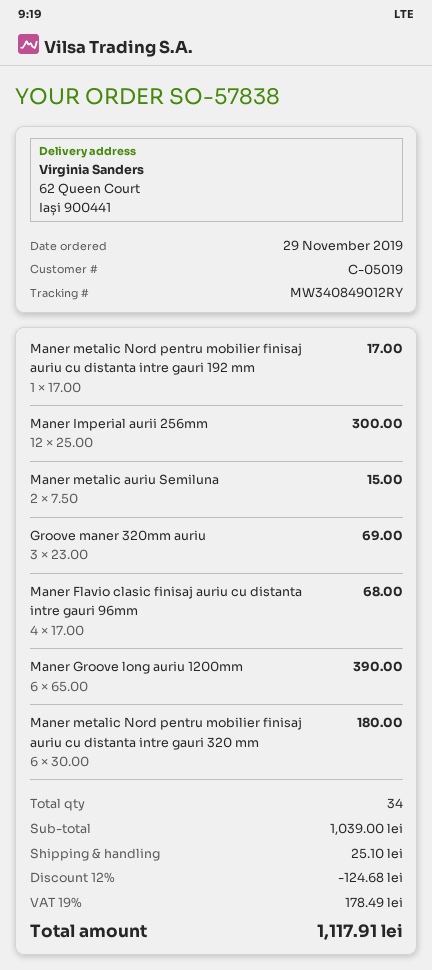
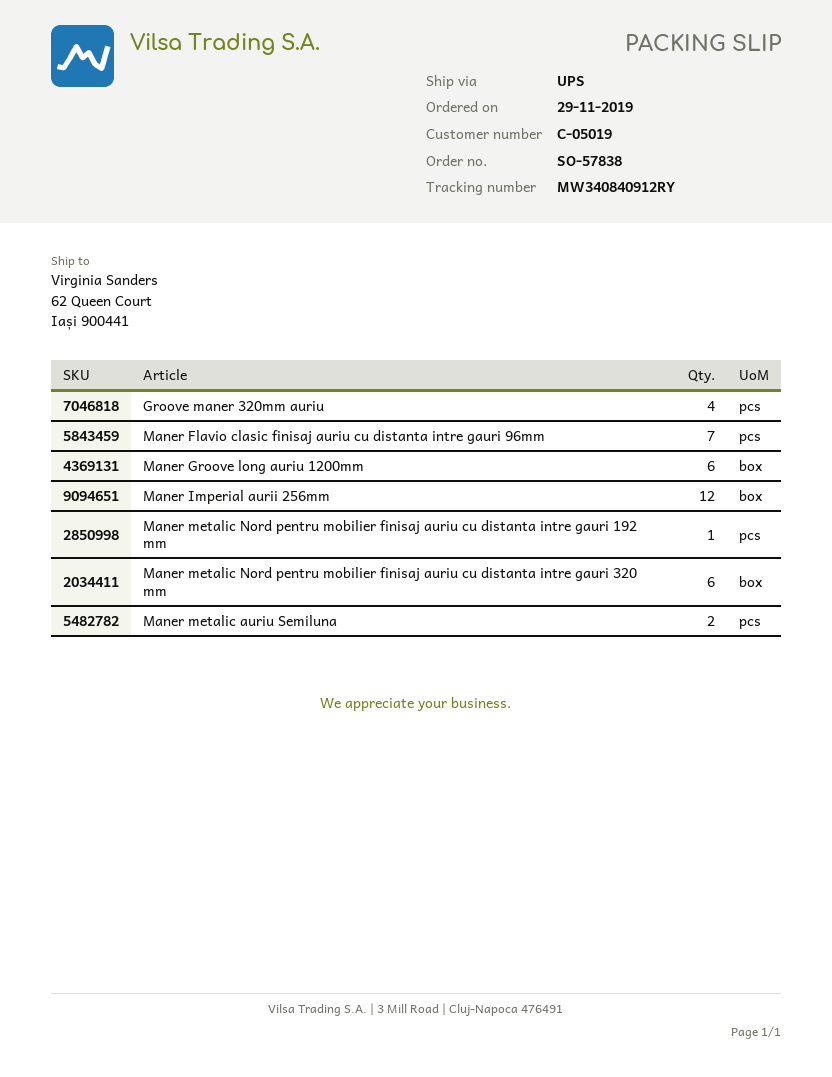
tracking number: MW340849012RY -> MW340840912RY
Groove maner 320mm auriu: 3 -> 4
Maner Flavio clasic finisaj auriu cu distanta intre gauri 96mm: 4 -> 7

